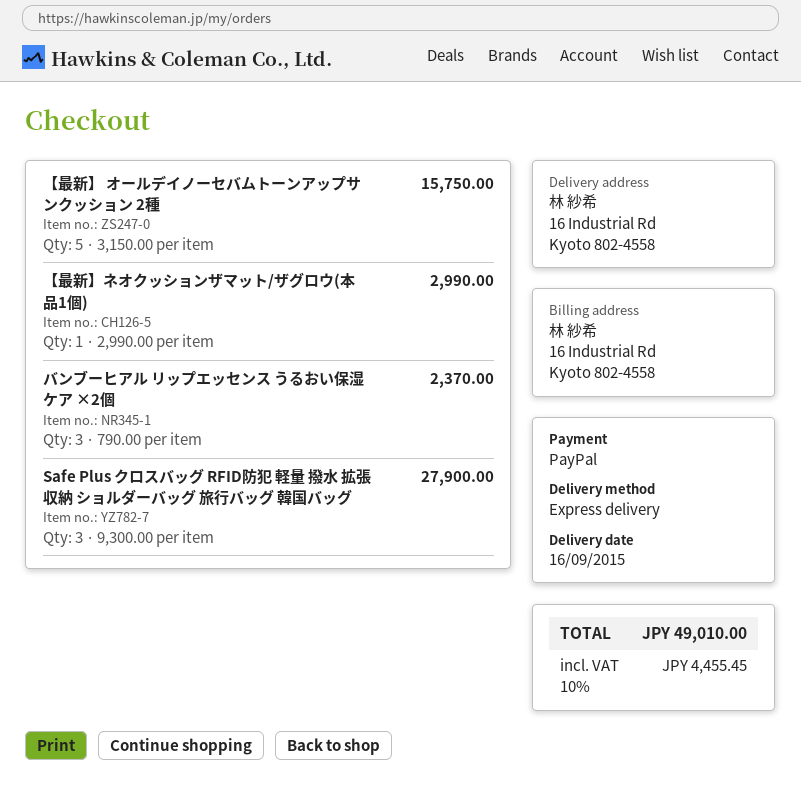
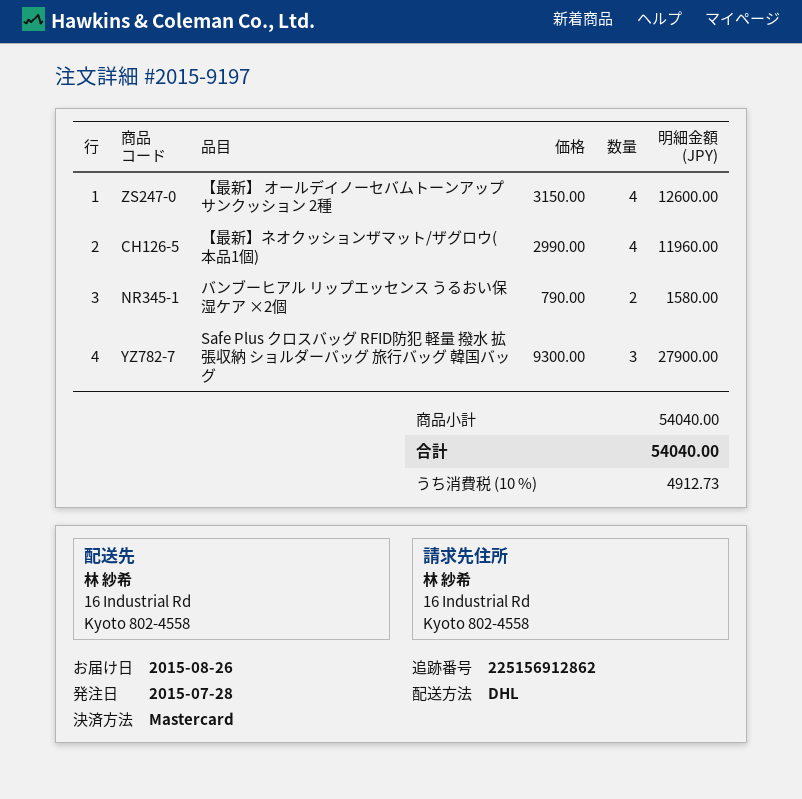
delivery date: 2015-09-16 -> 2015-08-26
payment method: PayPal -> Mastercard
shipping method: express -> DHL
【最新】 オールデイノーセバムトーンアップサンクッション 2種: 5 x 3150.00 = 15750.00 -> 4 x 3150.00 = 12600.00
【最新】ネオクッションザマット/ザグロウ(本品1個): 1 x 2990.00 = 2990.00 -> 4 x 2990.00 = 11960.00
バンブーヒアル リップエッセンス うるおい保湿ケア ×2個: 3 x 790.00 = 2370.00 -> 2 x 790.00 = 1580.00
tax: 10% = 4455.45 -> 10% = 4912.73
total: 49010.00 -> 54040.00

